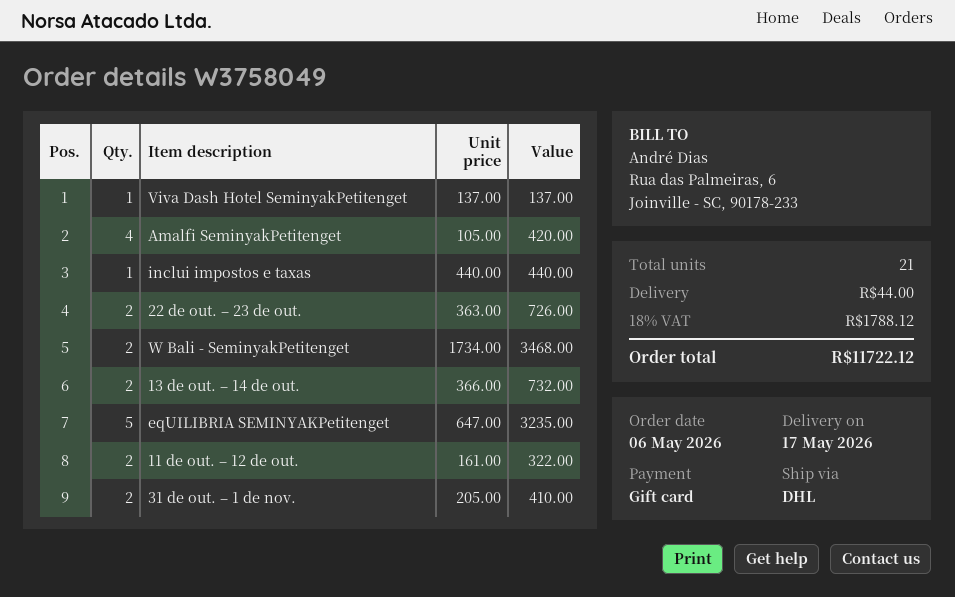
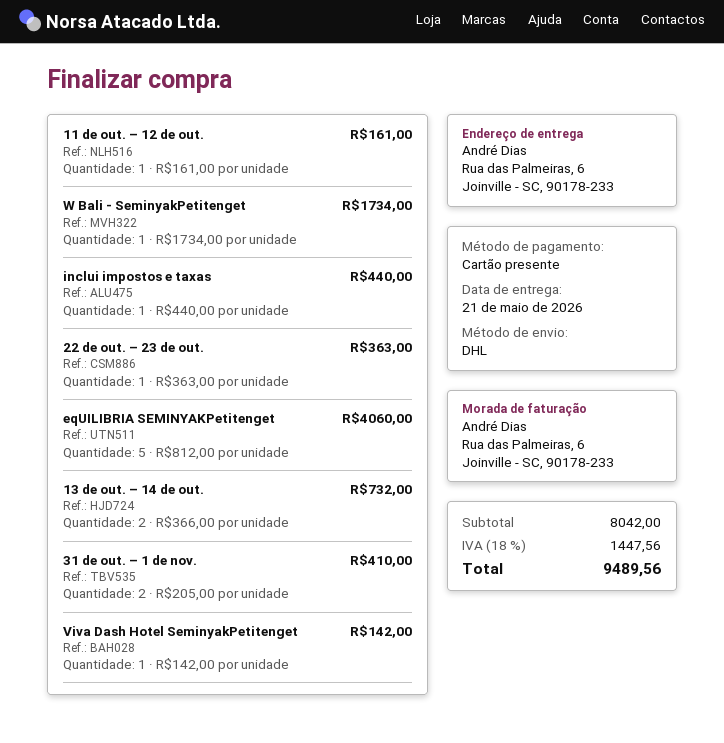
delivery date: 2026-05-17 -> 2026-05-21
Viva Dash Hotel SeminyakPetitenget: 1 x 137.00 = 137.00 -> 1 x 142.00 = 142.00
Amalfi SeminyakPetitenget: 4 x 105.00 = 420.00 -> none
22 de out. – 23 de out.: 2 x 363.00 = 726.00 -> 1 x 363.00 = 363.00
W Bali - SeminyakPetitenget: 2 x 1734.00 = 3468.00 -> 1 x 1734.00 = 1734.00
eqUILIBRIA SEMINYAKPetitenget: 5 x 647.00 = 3235.00 -> 5 x 812.00 = 4060.00
11 de out. – 12 de out.: 2 x 161.00 = 322.00 -> 1 x 161.00 = 161.00
shipping: 44.00 -> none
tax: 18% = 1788.12 -> 18% = 1447.56
total: 11722.12 -> 9489.56

